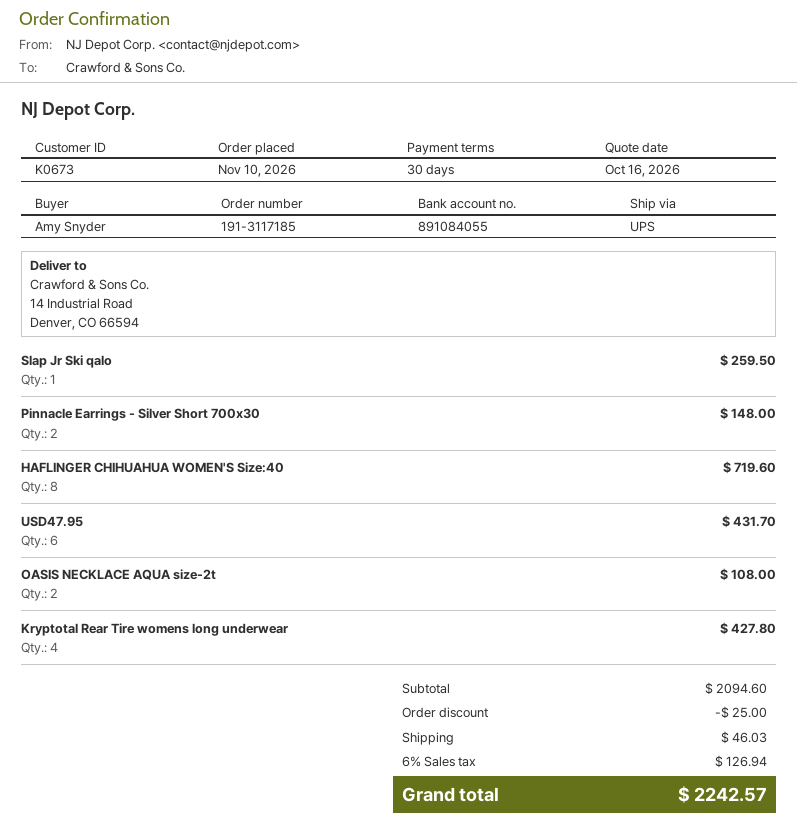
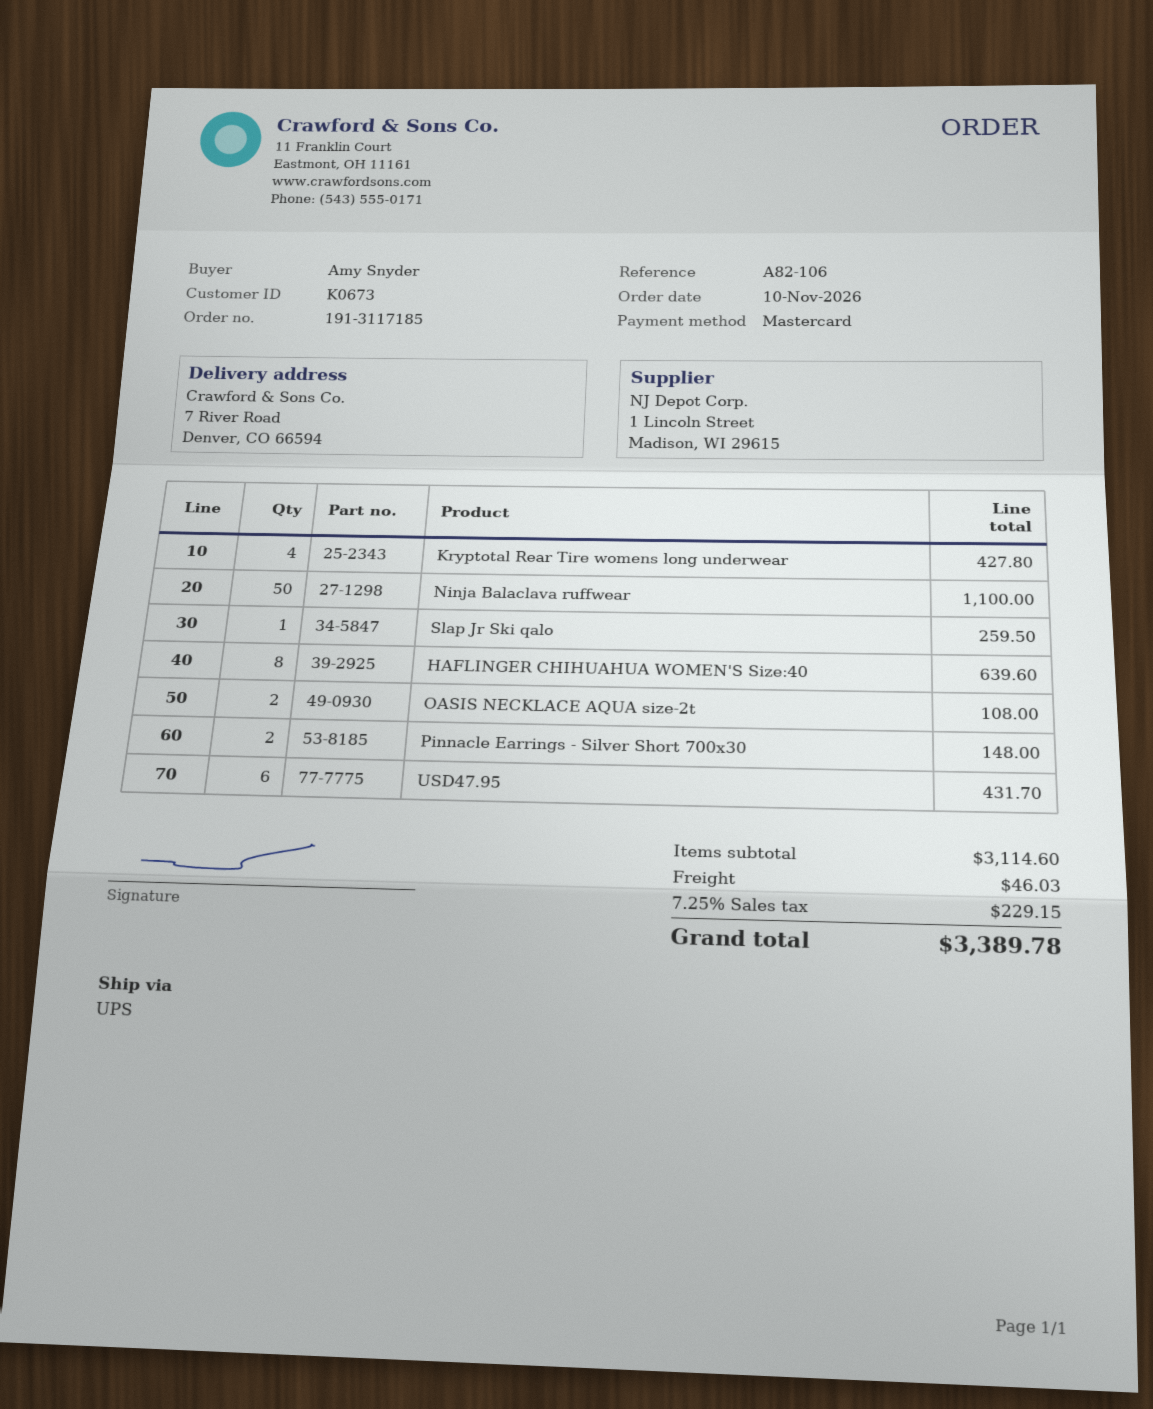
ship to: 14 Industrial Road, Denver, CO 66594 -> 7 River Road, Denver, CO 66594
HAFLINGER CHIHUAHUA WOMEN'S Size:40: 8 for 719.60 -> 8 for 639.60
Ninja Balaclava ruffwear: none -> 50 for 1100.00
subtotal: 2094.60 -> 3114.60
discount: 25.00 -> none
tax: 6% = 126.94 -> 7.25% = 229.15
total: 2242.57 -> 3389.78

